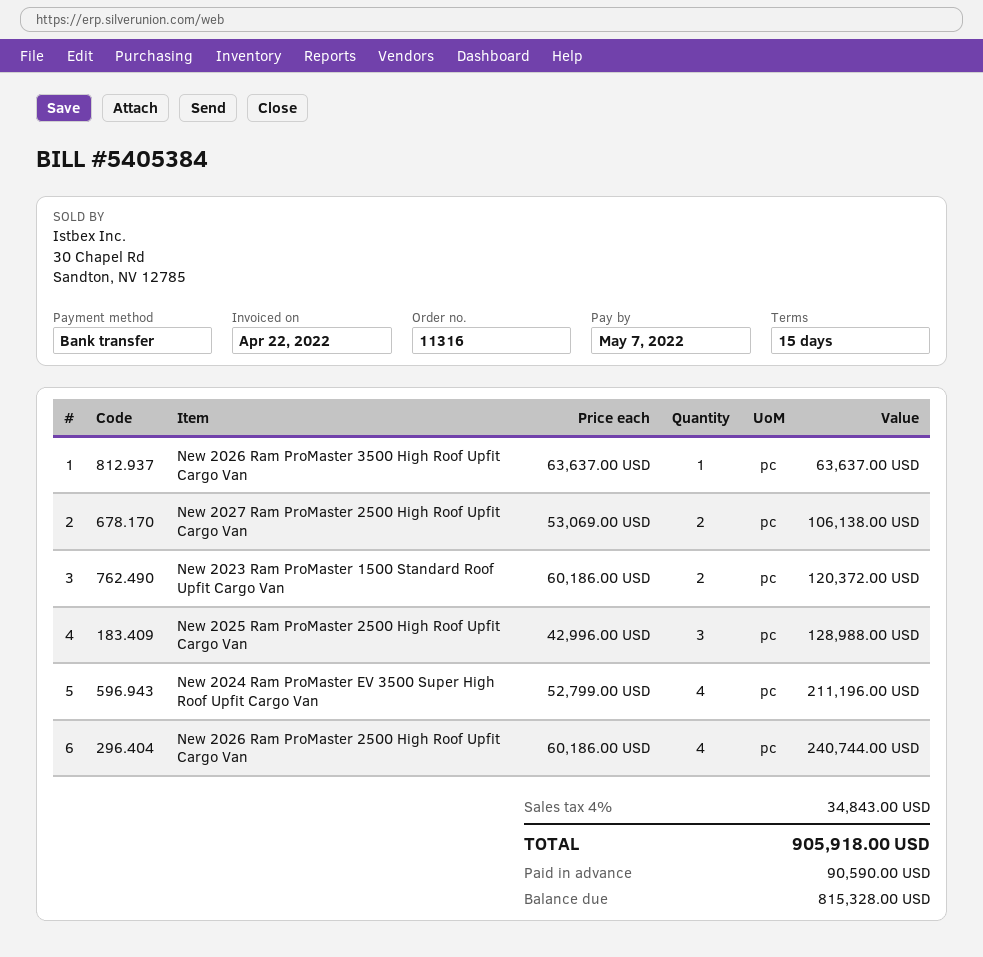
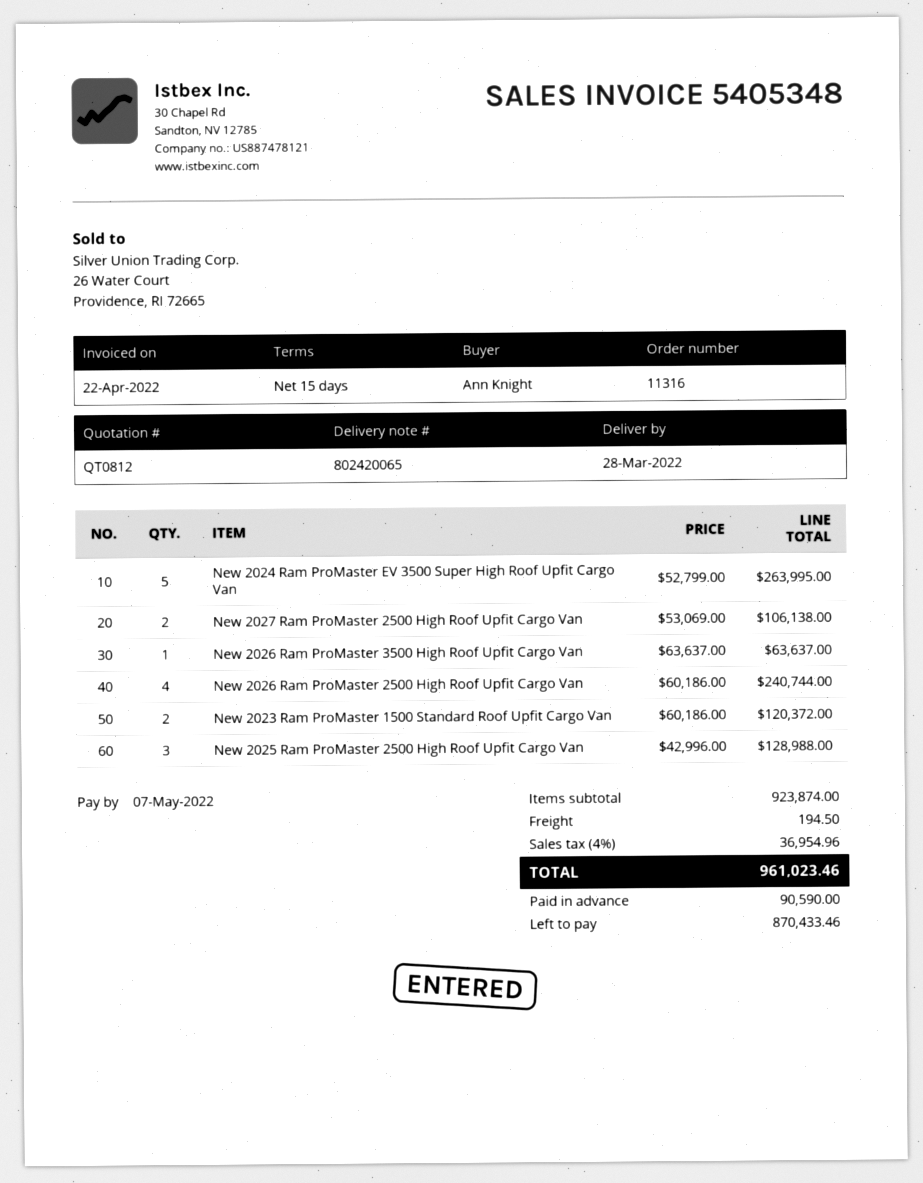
invoice number: 5405384 -> 5405348
New 2024 Ram ProMaster EV 3500 Super High Roof Upfit Cargo Van: 4 x 52799.00 = 211196.00 -> 5 x 52799.00 = 263995.00
shipping: none -> 194.50
tax: 4% = 34843.00 -> 4% = 36954.96
total: 905918.00 -> 961023.46
balance: 815328.00 -> 870433.46

